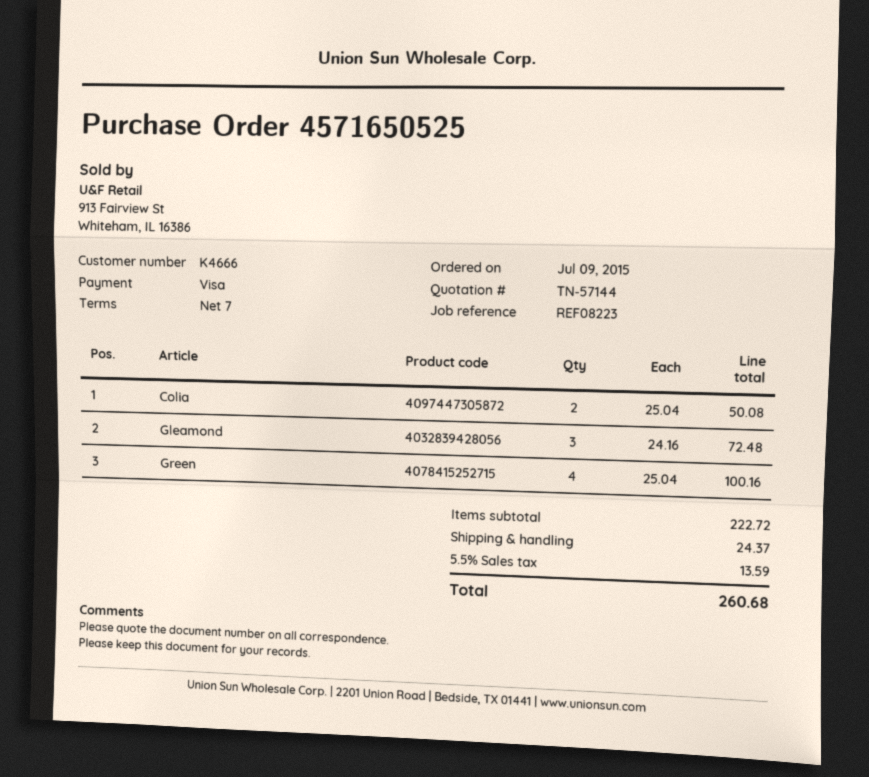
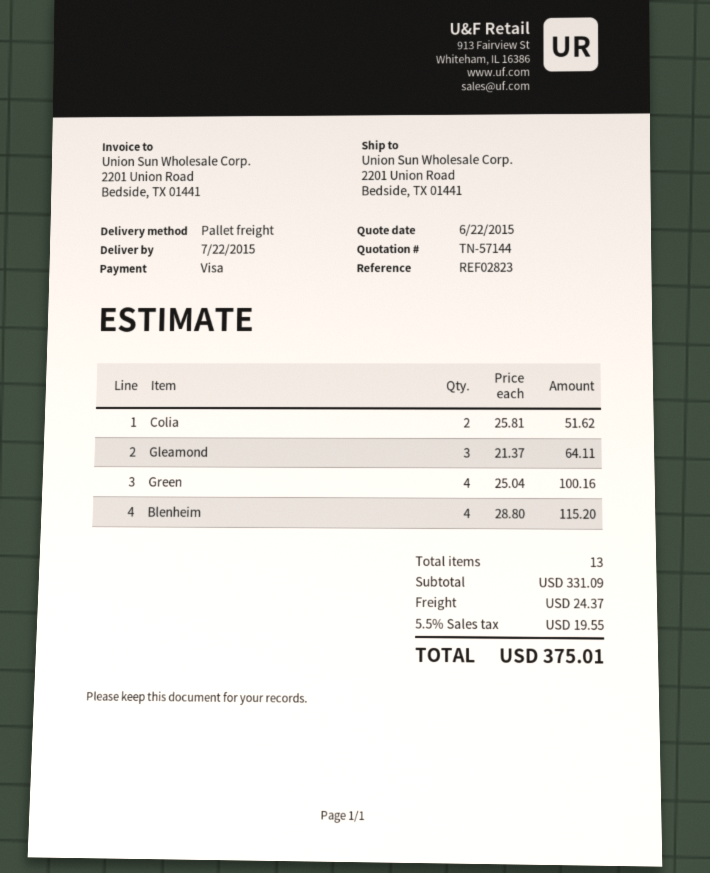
reference: REF08223 -> REF02823
Colia: 2 x 25.04 = 50.08 -> 2 x 25.81 = 51.62
Gleamond: 3 x 24.16 = 72.48 -> 3 x 21.37 = 64.11
Blenheim: none -> 4 x 28.80 = 115.20
subtotal: 222.72 -> 331.09
tax: 5.5% = 13.59 -> 5.5% = 19.55
total: 260.68 -> 375.01

